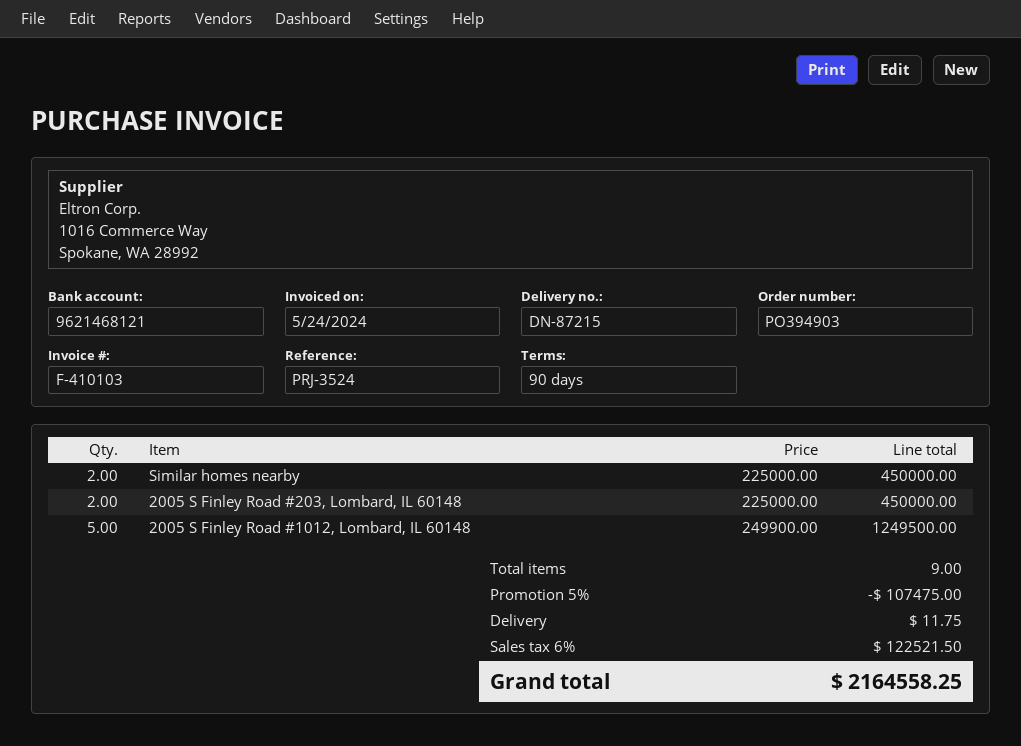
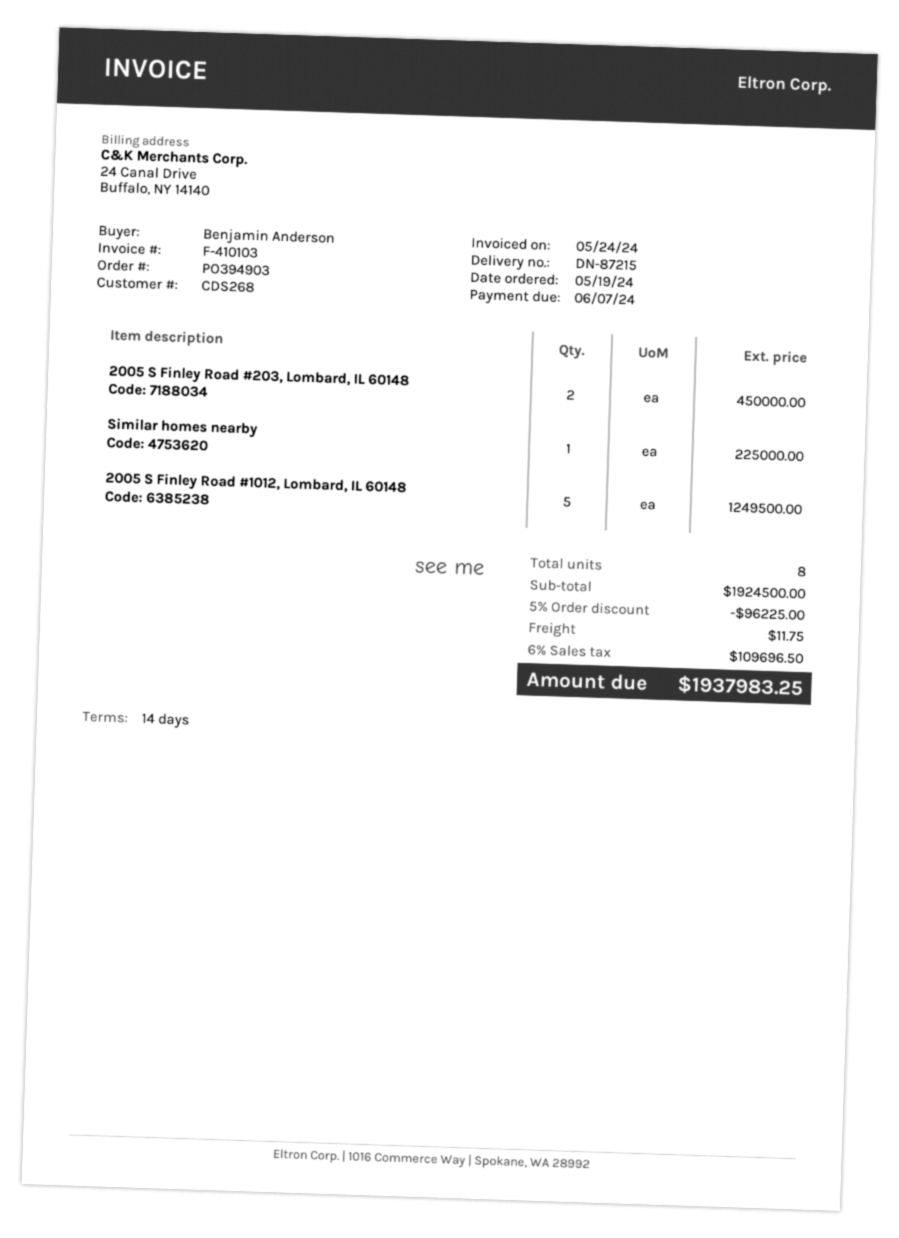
payment terms: 90 days -> 14 days
Similar homes nearby: 2 for 450000.00 -> 1 for 225000.00
total quantity: 9 -> 8
discount: 5% = 107475.00 -> 5% = 96225.00
tax: 6% = 122521.50 -> 6% = 109696.50
total: 2164558.25 -> 1937983.25

